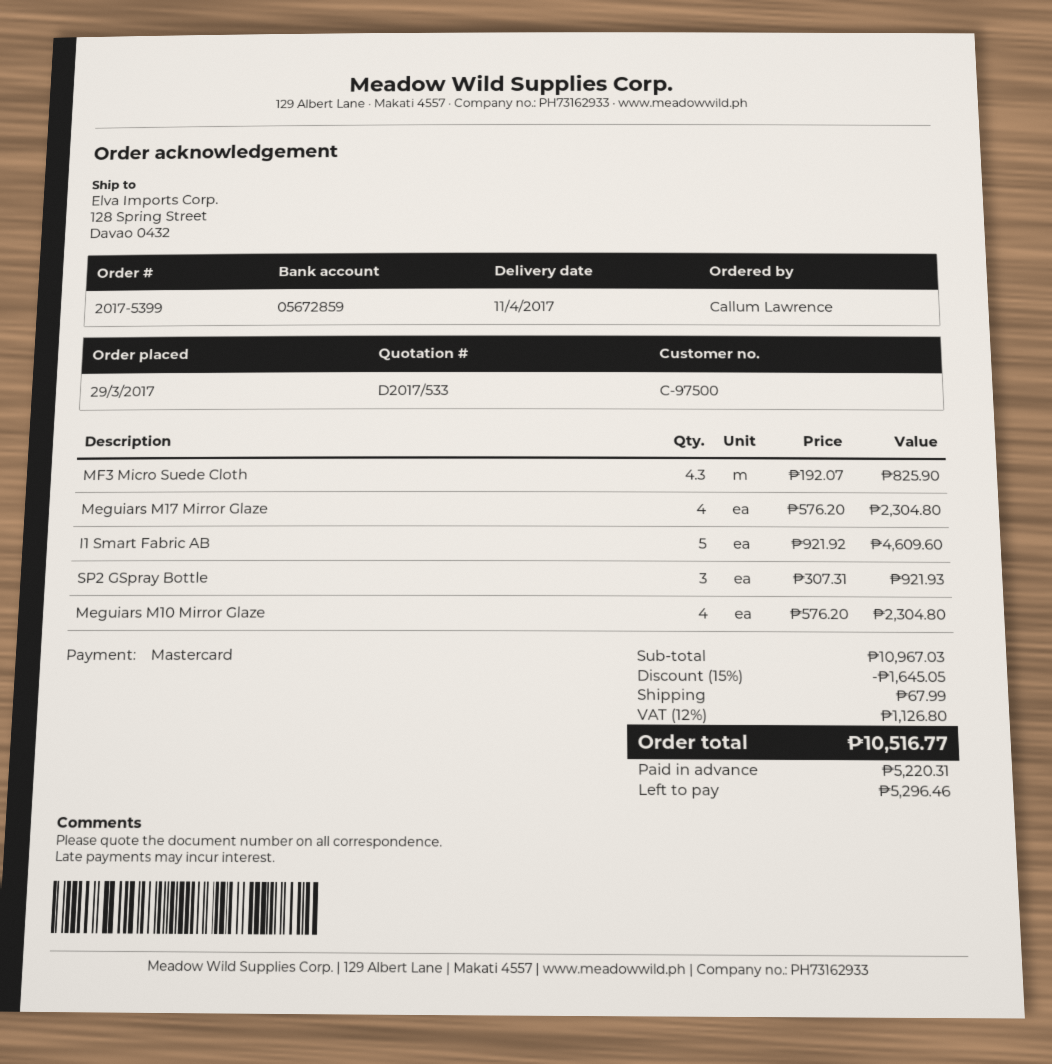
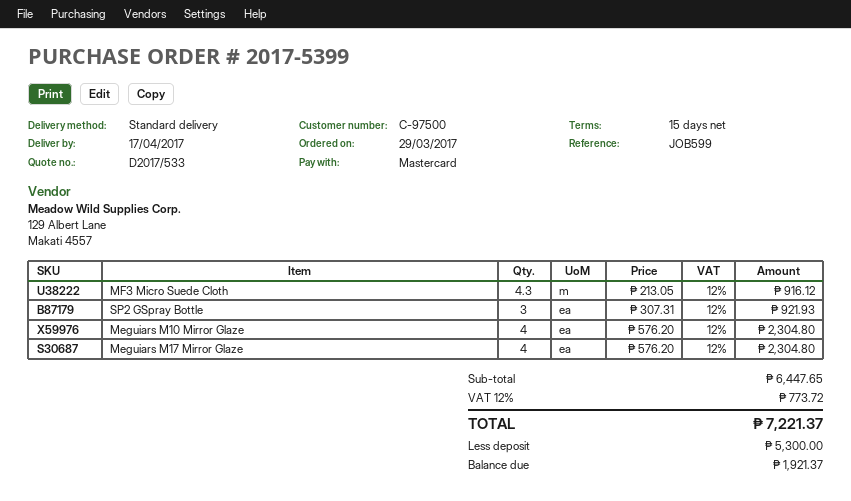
delivery date: 2017-04-11 -> 2017-04-17
MF3 Micro Suede Cloth: 4.3 x 192.07 = 825.90 -> 4.3 x 213.05 = 916.12
I1 Smart Fabric AB: 5 x 921.92 = 4609.60 -> none
subtotal: 10967.03 -> 6447.65
discount: 15% = 1645.05 -> none
shipping: 67.99 -> none
tax: 12% = 1126.80 -> 12% = 773.72
total: 10516.77 -> 7221.37
deposit: 5220.31 -> 5300.00
balance: 5296.46 -> 1921.37

